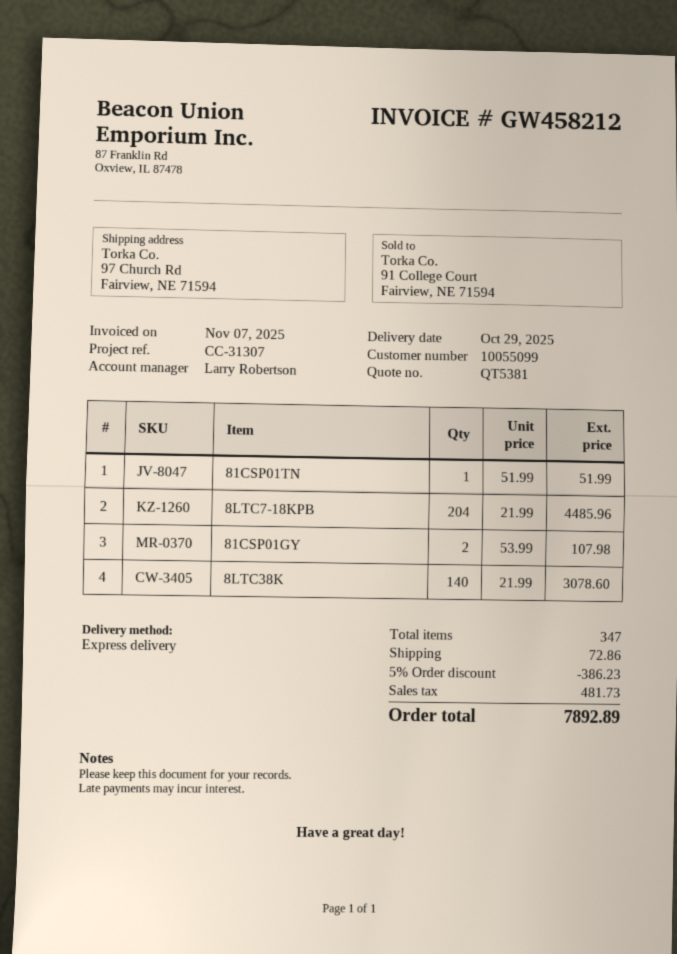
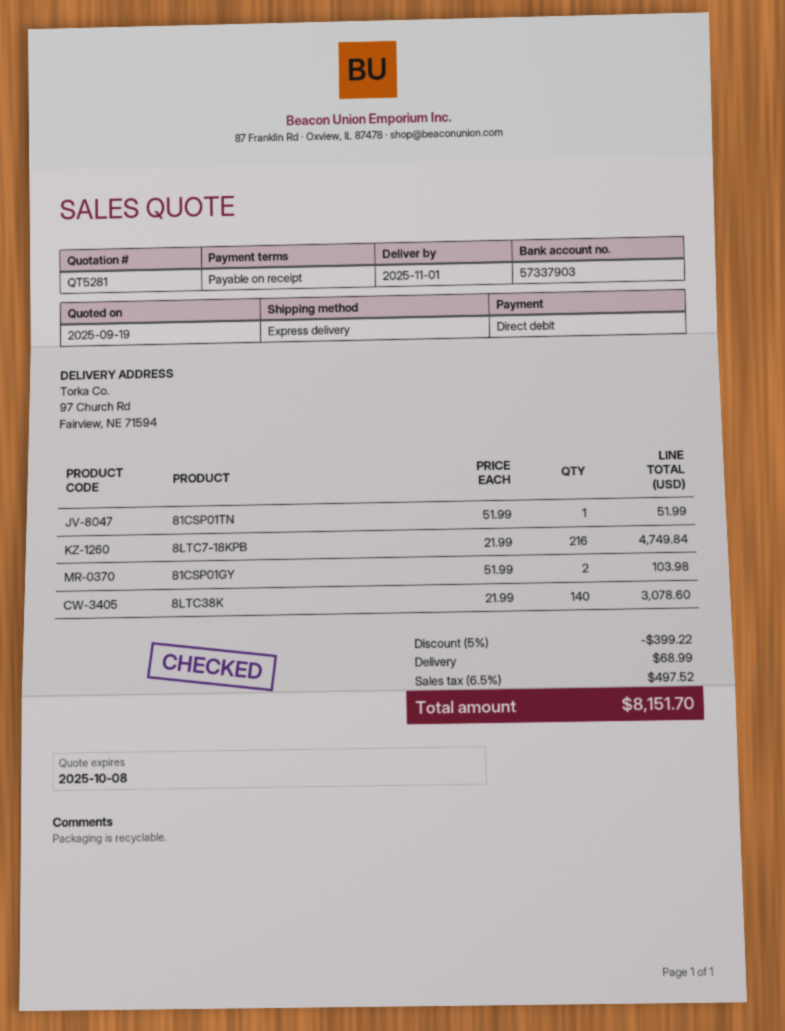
quote number: QT5381 -> QT5281
delivery date: 2025-10-29 -> 2025-11-01
8LTC7-18KPB: 204 x 21.99 = 4485.96 -> 216 x 21.99 = 4749.84
81CSP01GY: 2 x 53.99 = 107.98 -> 2 x 51.99 = 103.98
discount: 5% = 386.23 -> 5% = 399.22
shipping: 72.86 -> 68.99
tax: 481.73 -> 497.52
total: 7892.89 -> 8151.70

